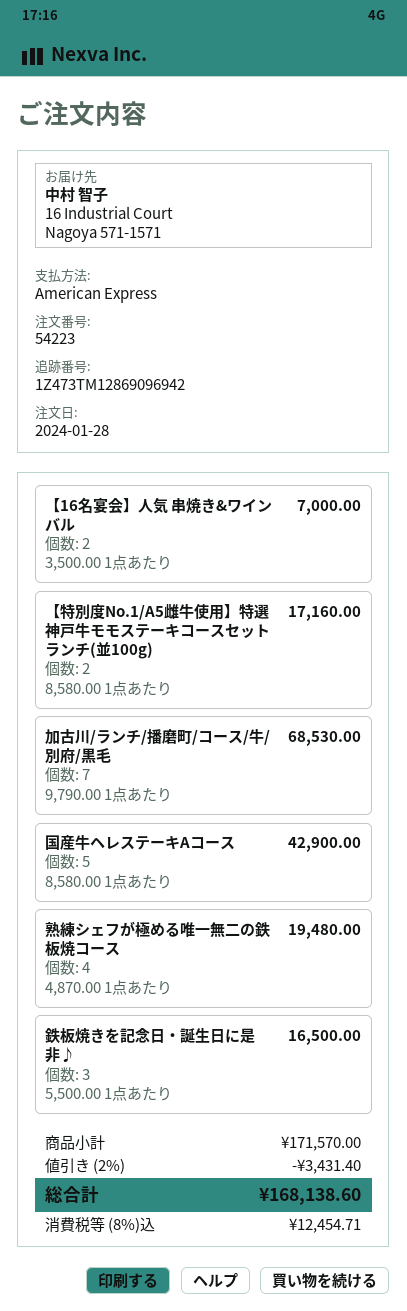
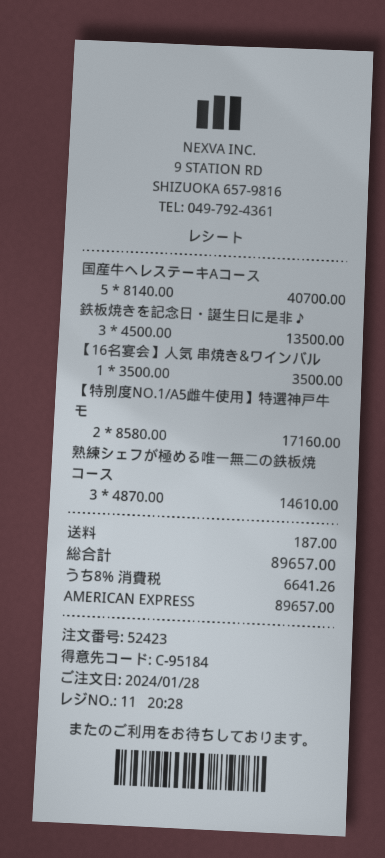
order number: 54223 -> 52423
【16名宴会】人気 串焼き&ワインバル: 2 x 3500.00 = 7000.00 -> 1 x 3500.00 = 3500.00
加古川/ランチ/播磨町/コース/牛/別府/黒毛: 7 x 9790.00 = 68530.00 -> none
国産牛ヘレステーキAコース: 5 x 8580.00 = 42900.00 -> 5 x 8140.00 = 40700.00
熟練シェフが極める唯一無二の鉄板焼コース: 4 x 4870.00 = 19480.00 -> 3 x 4870.00 = 14610.00
鉄板焼きを記念日・誕生日に是非♪: 3 x 5500.00 = 16500.00 -> 3 x 4500.00 = 13500.00
discount: 2% = 3431.40 -> none
shipping: none -> 187.00
tax: 8% = 12454.71 -> 8% = 6641.26
total: 168138.60 -> 89657.00

